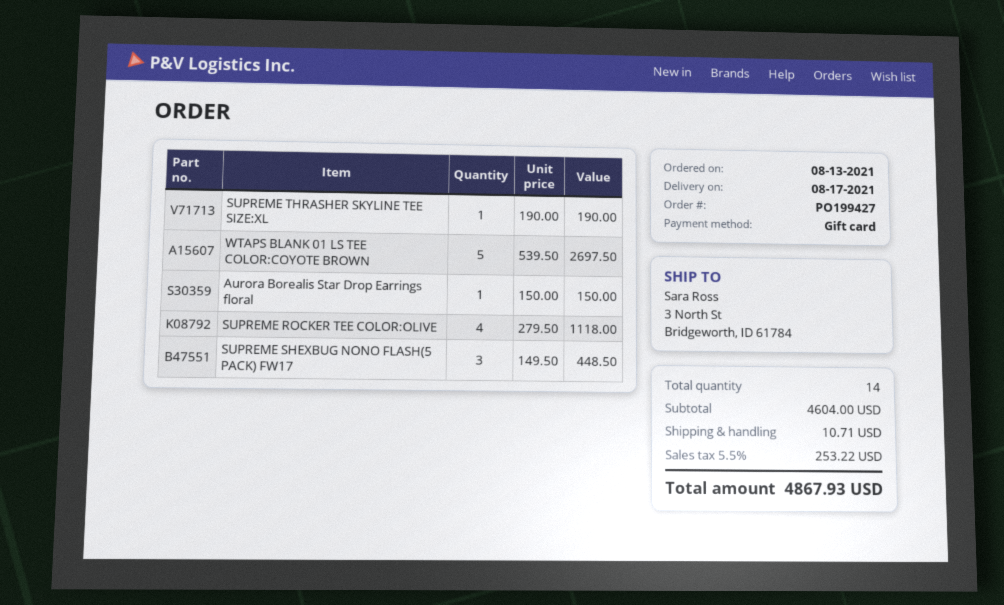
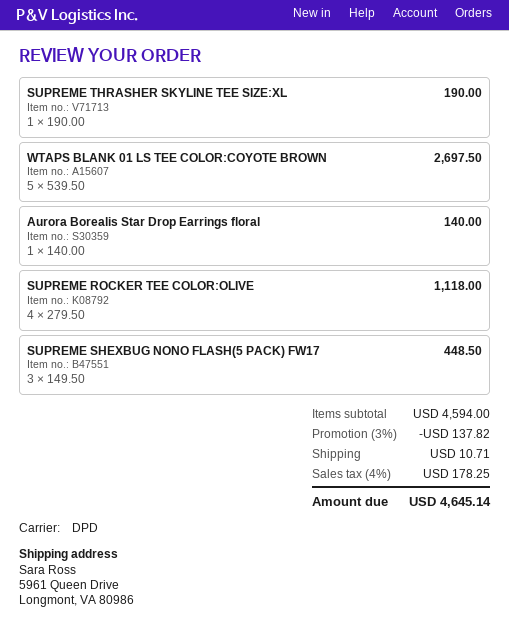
ship to: 3 North St, Bridgeworth, ID 61784 -> 5961 Queen Drive, Longmont, VA 80986
Aurora Borealis Star Drop Earrings floral: 1 x 150.00 = 150.00 -> 1 x 140.00 = 140.00
subtotal: 4604.00 -> 4594.00
discount: none -> 3% = 137.82
tax: 5.5% = 253.22 -> 4% = 178.25
total: 4867.93 -> 4645.14

